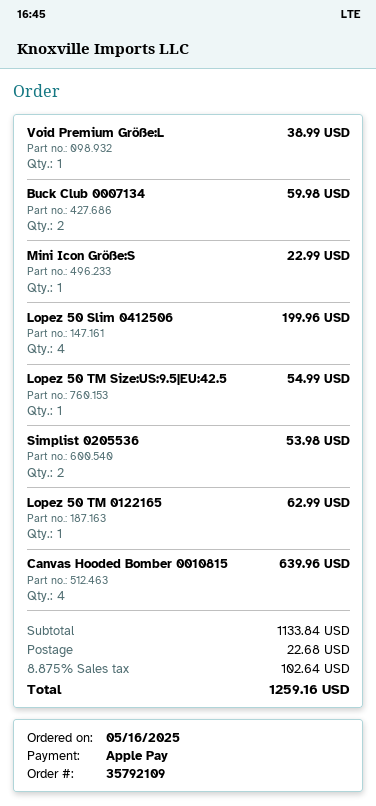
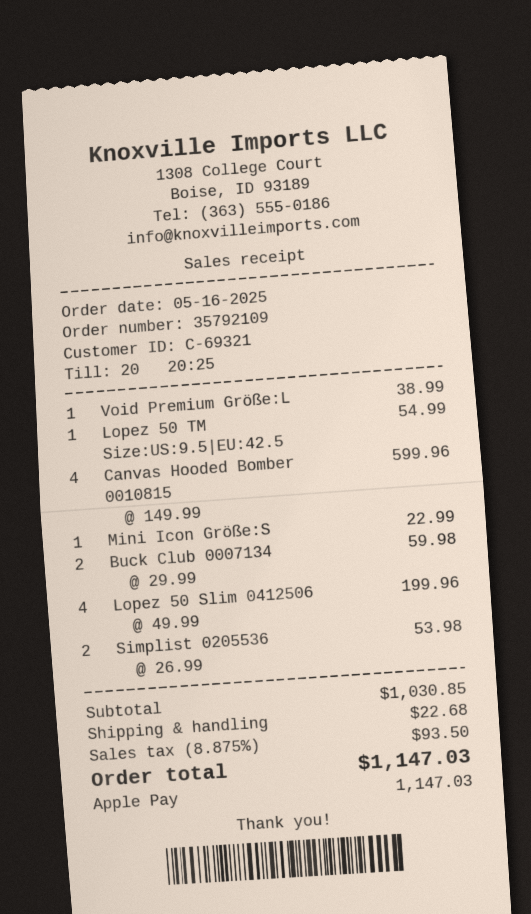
Lopez 50 TM 0122165: 1 for 62.99 -> none
Canvas Hooded Bomber 0010815: 4 for 639.96 -> 4 for 599.96
subtotal: 1133.84 -> 1030.85
tax: 8.875% = 102.64 -> 8.875% = 93.50
total: 1259.16 -> 1147.03

